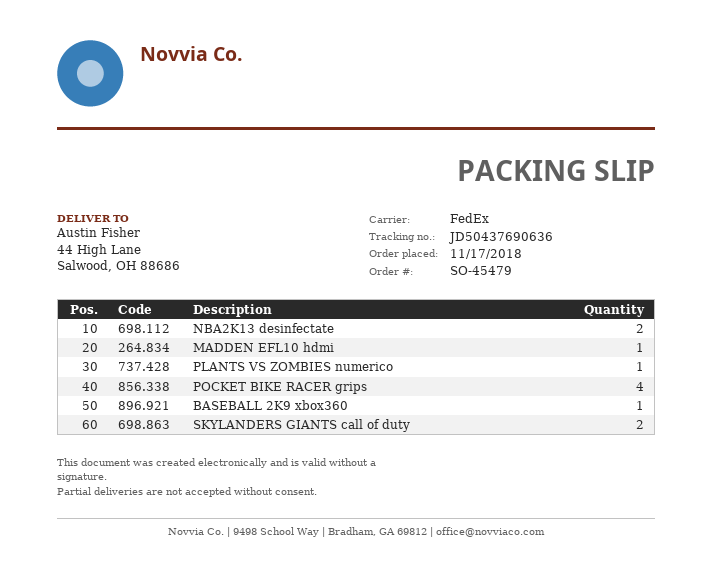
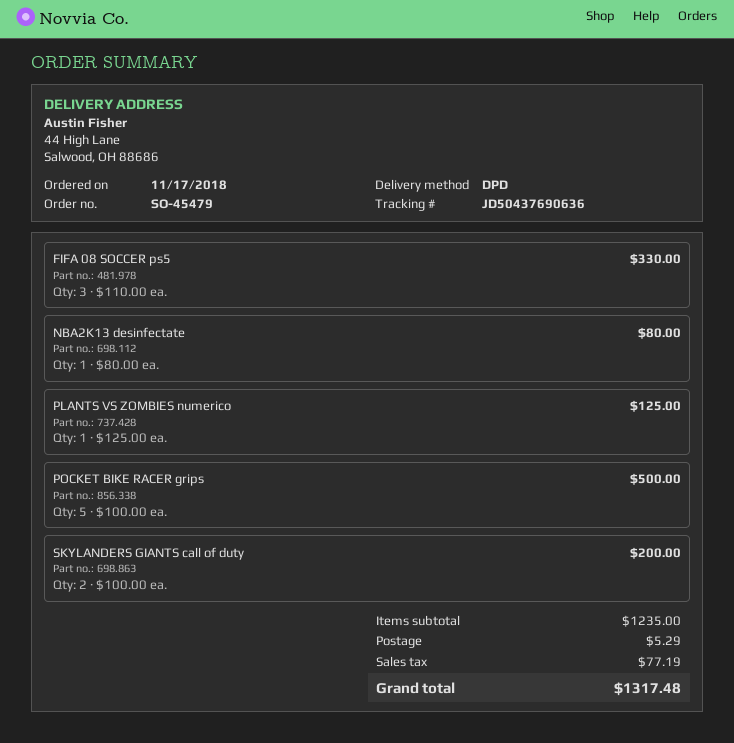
shipping method: FedEx -> DPD
NBA2K13 desinfectate: 2 -> 1
MADDEN EFL10 hdmi: 1 -> none
POCKET BIKE RACER grips: 4 -> 5
BASEBALL 2K9 xbox360: 1 -> none
FIFA 08 SOCCER ps5: none -> 3

